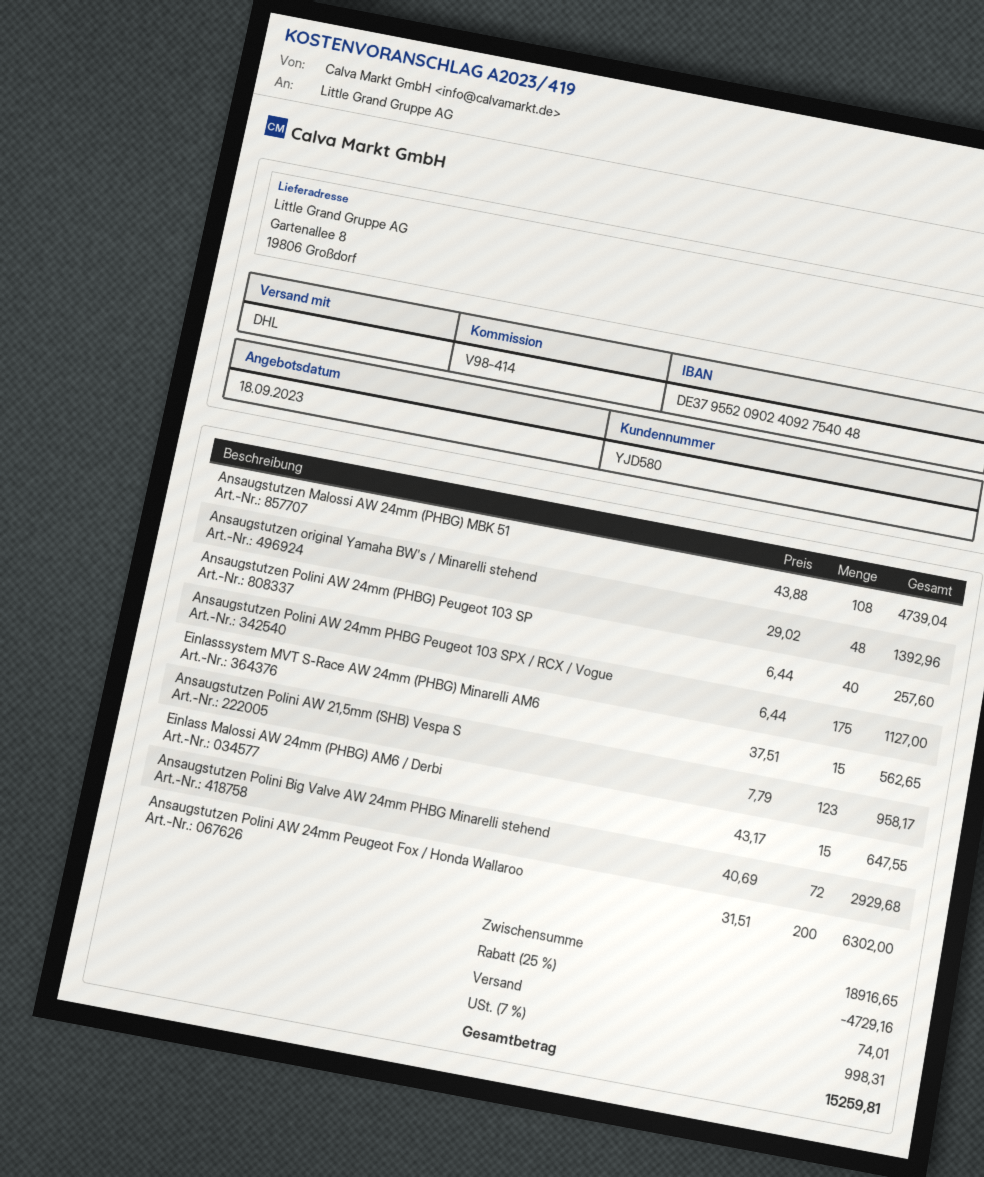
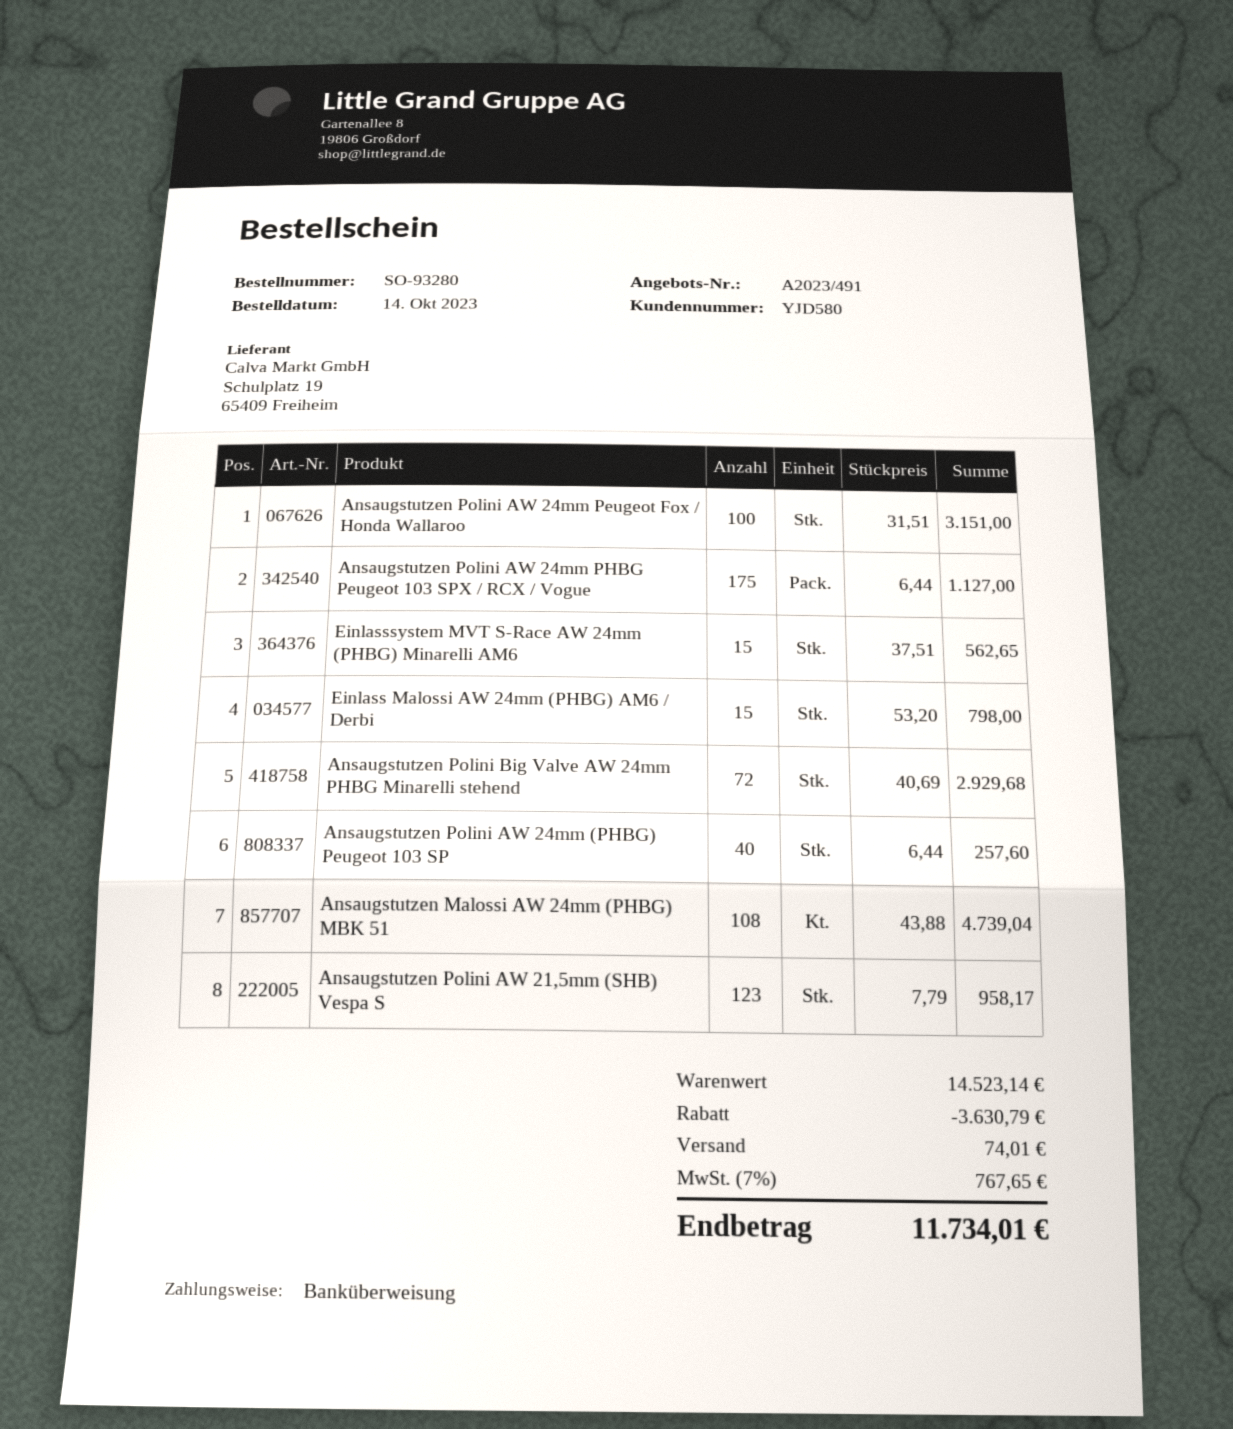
quote number: A2023/419 -> A2023/491
Ansaugstutzen original Yamaha BW's / Minarelli stehend: 48 x 29.02 = 1392.96 -> none
Einlass Malossi AW 24mm (PHBG) AM6 / Derbi: 15 x 43.17 = 647.55 -> 15 x 53.20 = 798.00
Ansaugstutzen Polini AW 24mm Peugeot Fox / Honda Wallaroo: 200 x 31.51 = 6302.00 -> 100 x 31.51 = 3151.00
subtotal: 18916.65 -> 14523.14
discount: 4729.16 -> 3630.79
tax: 7% = 998.31 -> 7% = 767.65
total: 15259.81 -> 11734.01

